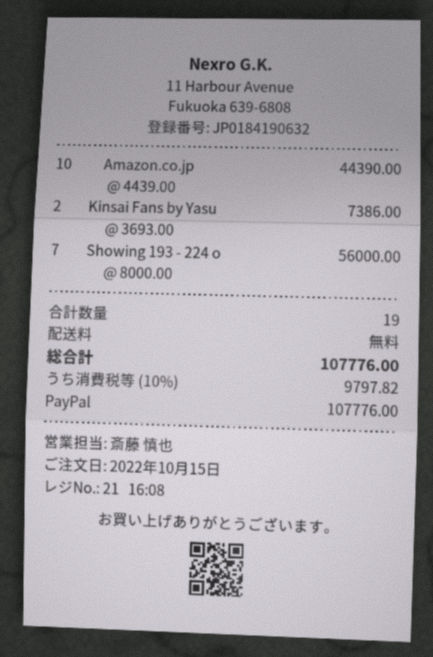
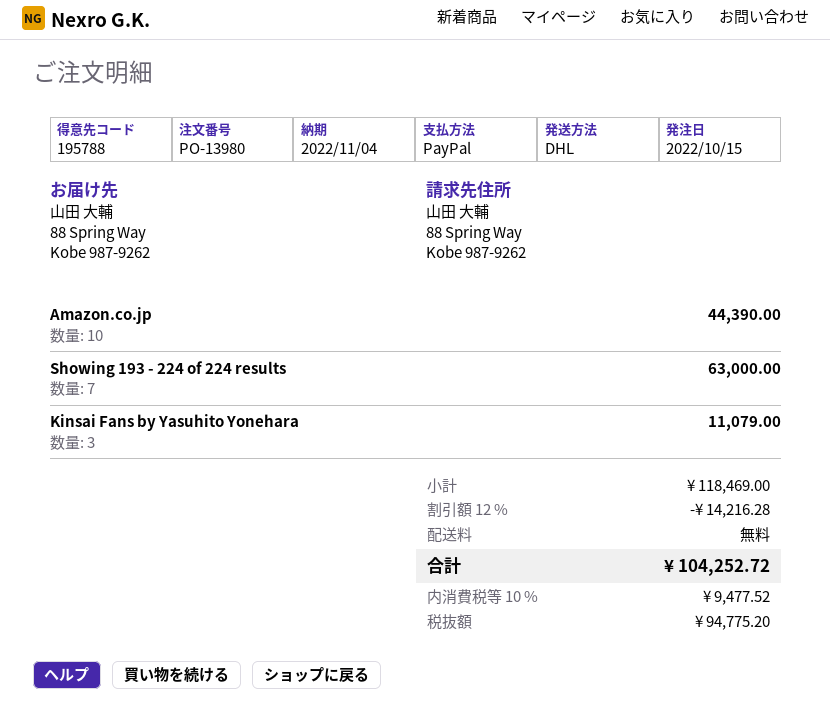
Kinsai Fans by Yasu: 2 for 7386.00 -> 3 for 11079.00
Showing 193 - 224 o: 7 for 56000.00 -> 7 for 63000.00
discount: none -> 12% = 14216.28
tax: 10% = 9797.82 -> 10% = 9477.52
total: 107776.00 -> 104252.72

